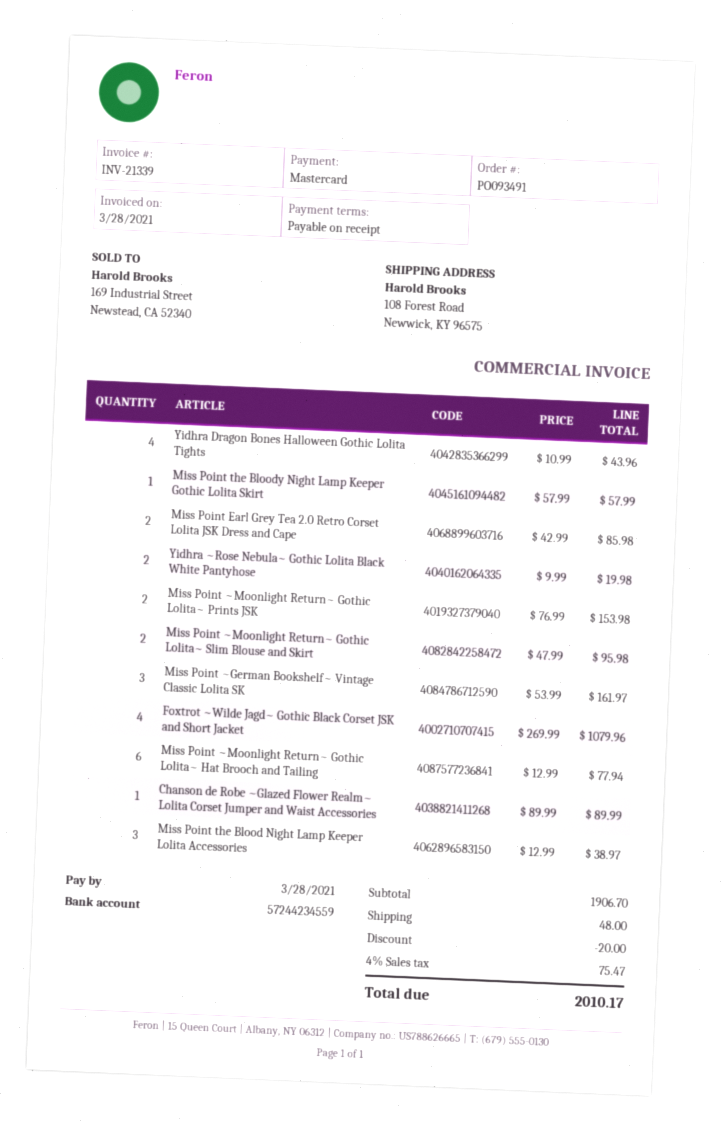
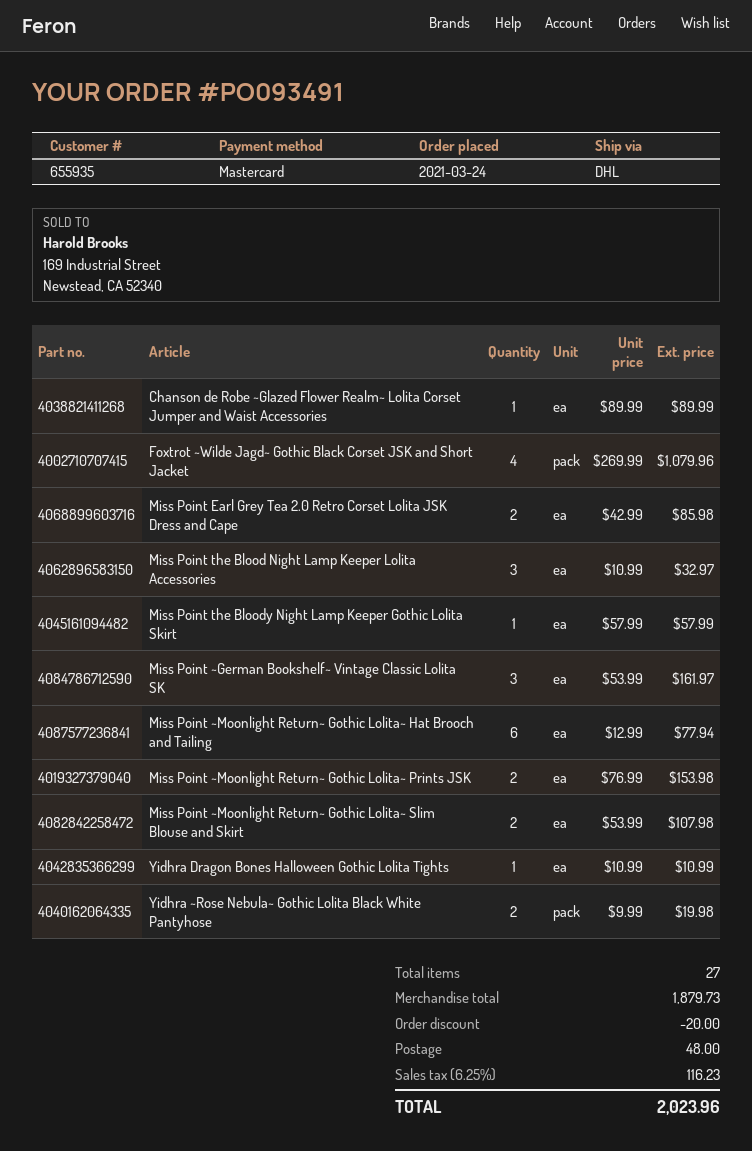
Yidhra Dragon Bones Halloween Gothic Lolita Tights: 4 x 10.99 = 43.96 -> 1 x 10.99 = 10.99
Miss Point ~Moonlight Return~ Gothic Lolita~ Slim Blouse and Skirt: 2 x 47.99 = 95.98 -> 2 x 53.99 = 107.98
Miss Point the Blood Night Lamp Keeper Lolita Accessories: 3 x 12.99 = 38.97 -> 3 x 10.99 = 32.97
subtotal: 1906.70 -> 1879.73
tax: 4% = 75.47 -> 6.25% = 116.23
total: 2010.17 -> 2023.96

